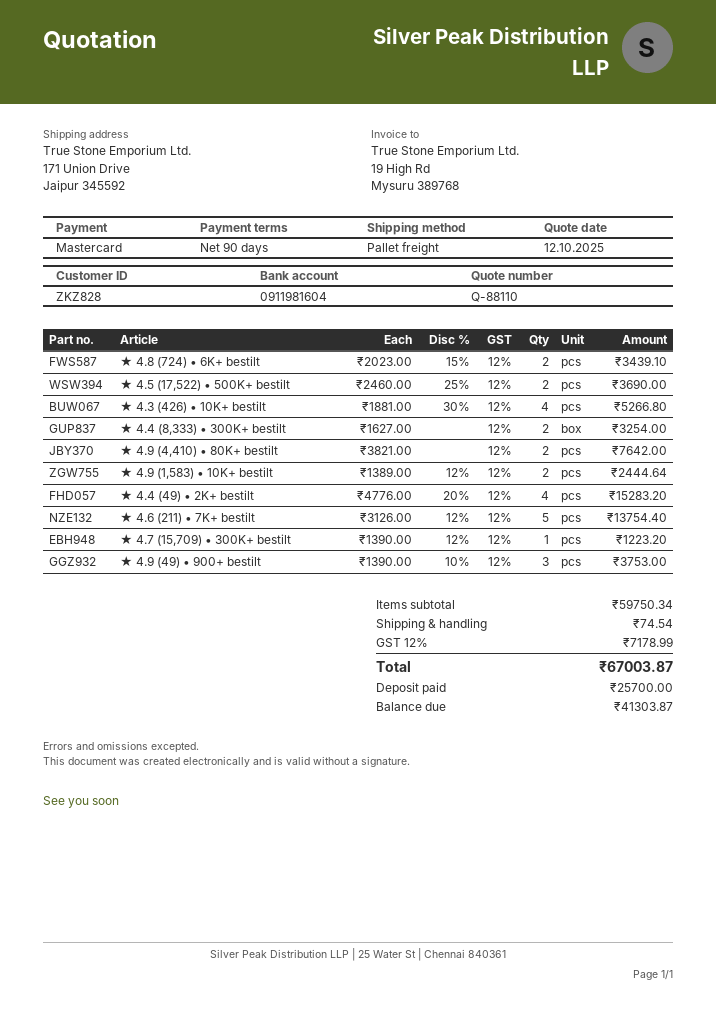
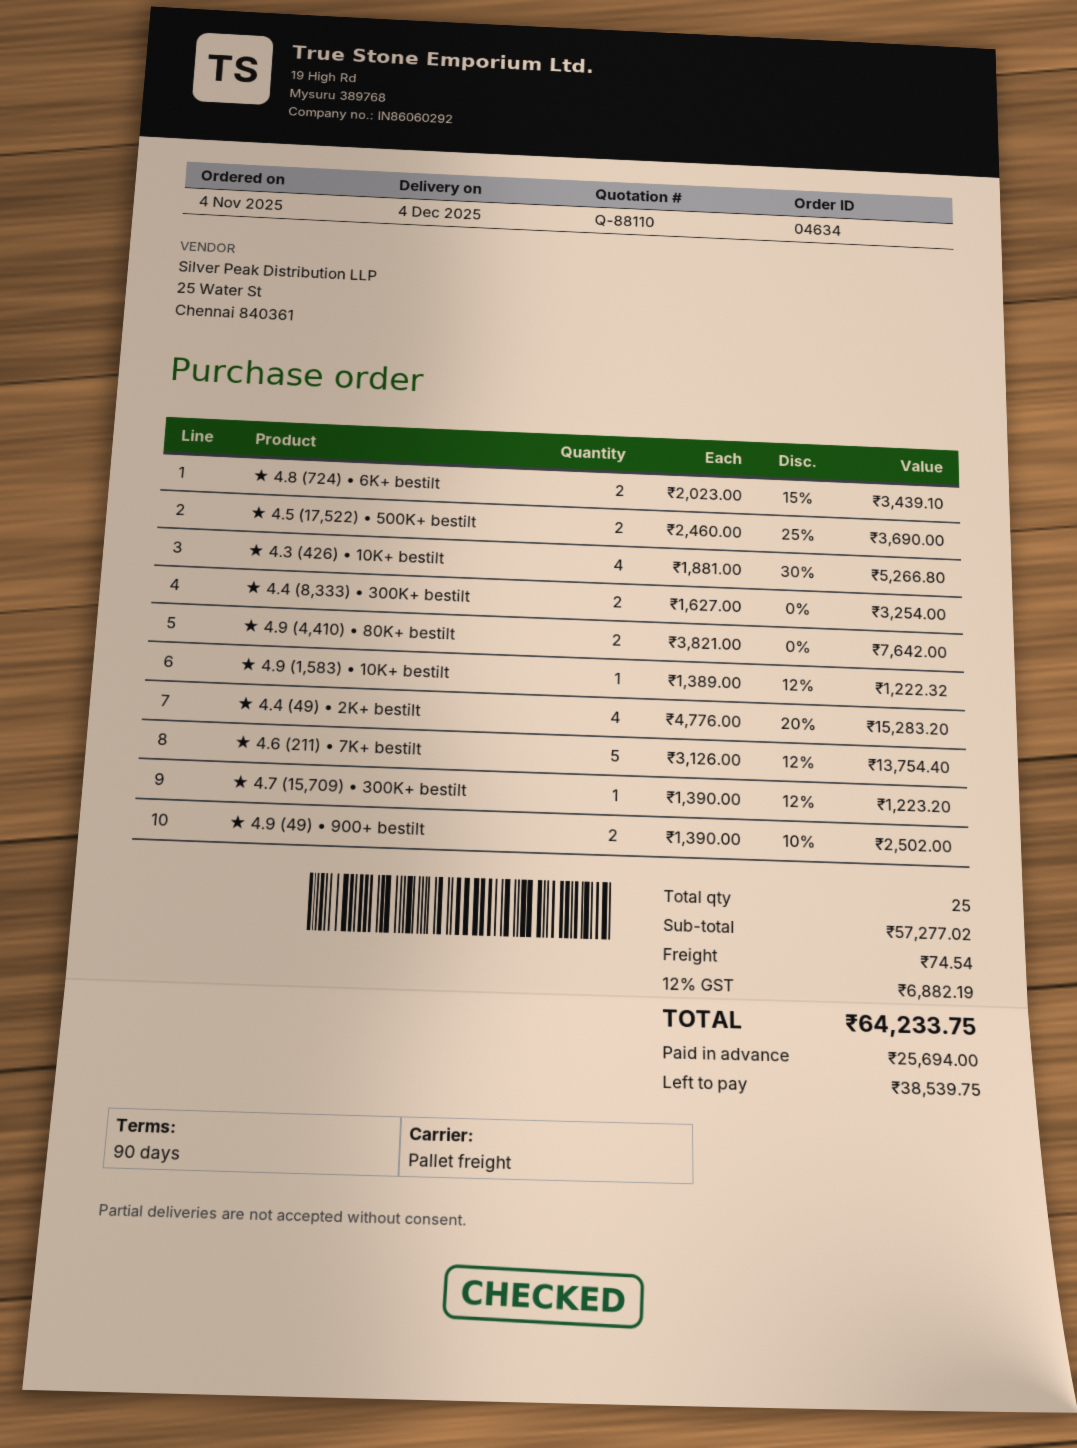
★ 4.9 (1,583) • 10K+ bestilt: 2 x 1389.00 - 12% = 2444.64 -> 1 x 1389.00 - 12% = 1222.32
★ 4.9 (49) • 900+ bestilt: 3 x 1390.00 - 10% = 3753.00 -> 2 x 1390.00 - 10% = 2502.00
subtotal: 59750.34 -> 57277.02
tax: 12% = 7178.99 -> 12% = 6882.19
total: 67003.87 -> 64233.75
deposit: 25700.00 -> 25694.00
balance: 41303.87 -> 38539.75

